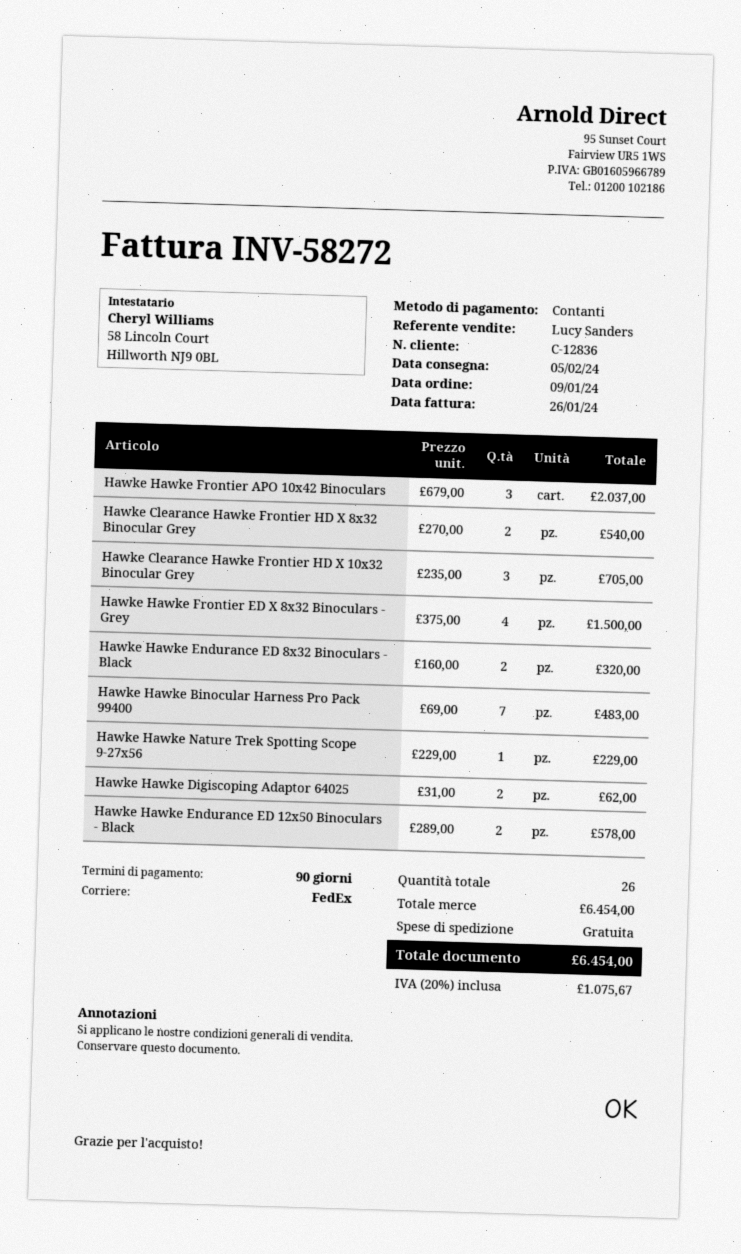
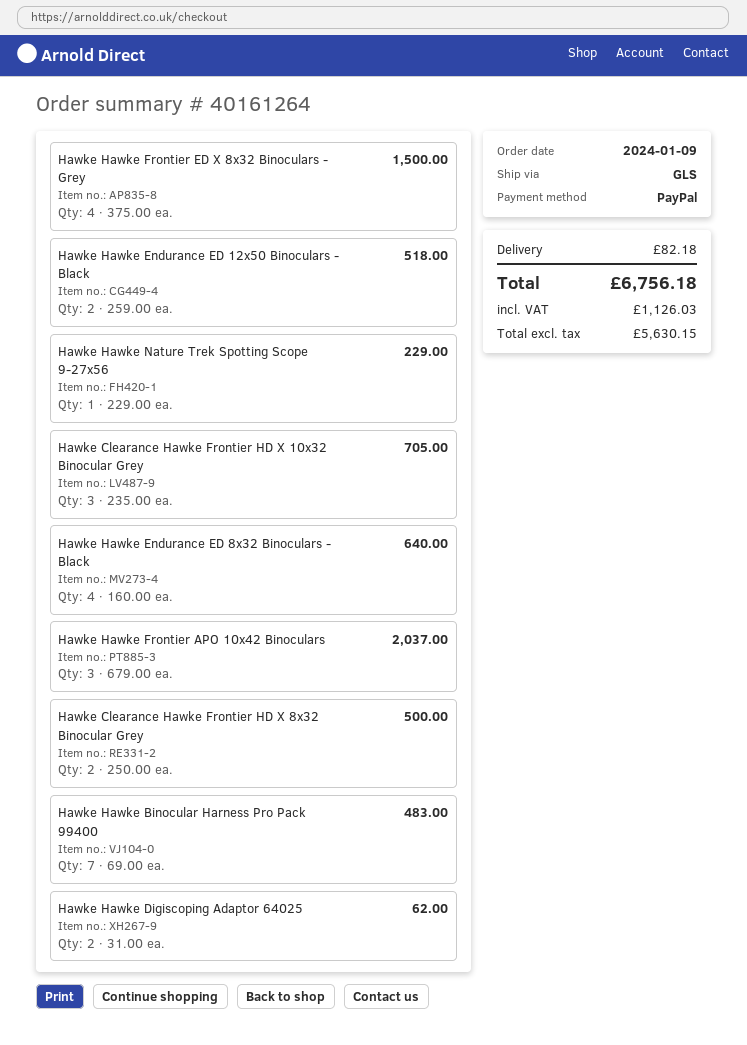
payment method: cash -> PayPal
shipping method: FedEx -> GLS
Hawke Clearance Hawke Frontier HD X 8x32 Binocular Grey: 2 x 270.00 = 540.00 -> 2 x 250.00 = 500.00
Hawke Hawke Endurance ED 8x32 Binoculars - Black: 2 x 160.00 = 320.00 -> 4 x 160.00 = 640.00
Hawke Hawke Endurance ED 12x50 Binoculars - Black: 2 x 289.00 = 578.00 -> 2 x 259.00 = 518.00
shipping: 0.00 -> 82.18
tax: 1075.67 -> 1126.03
total: 6454.00 -> 6756.18

